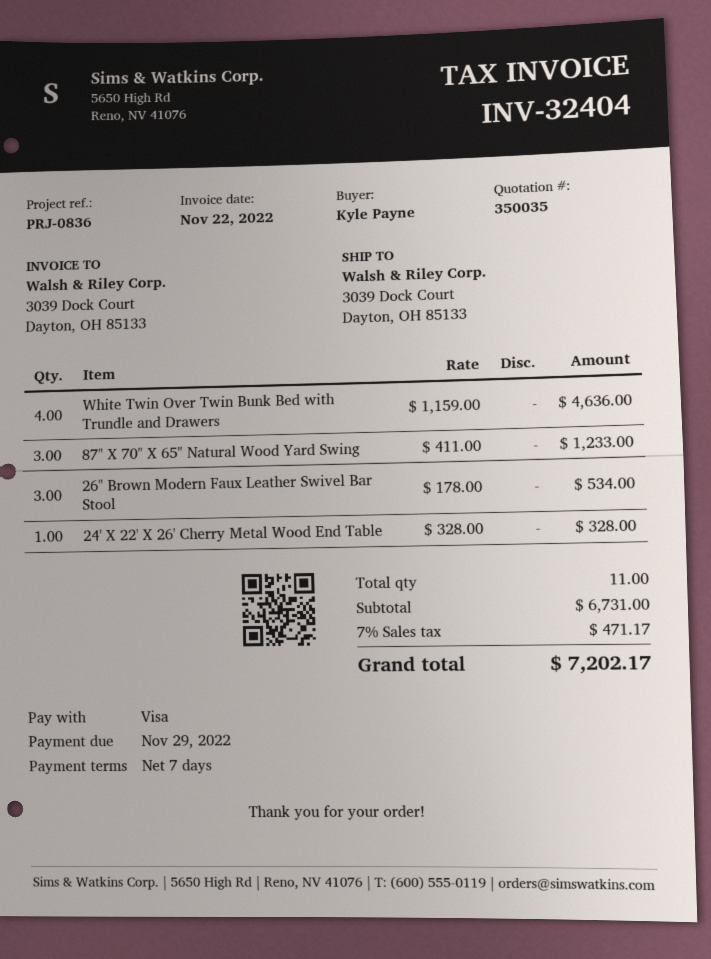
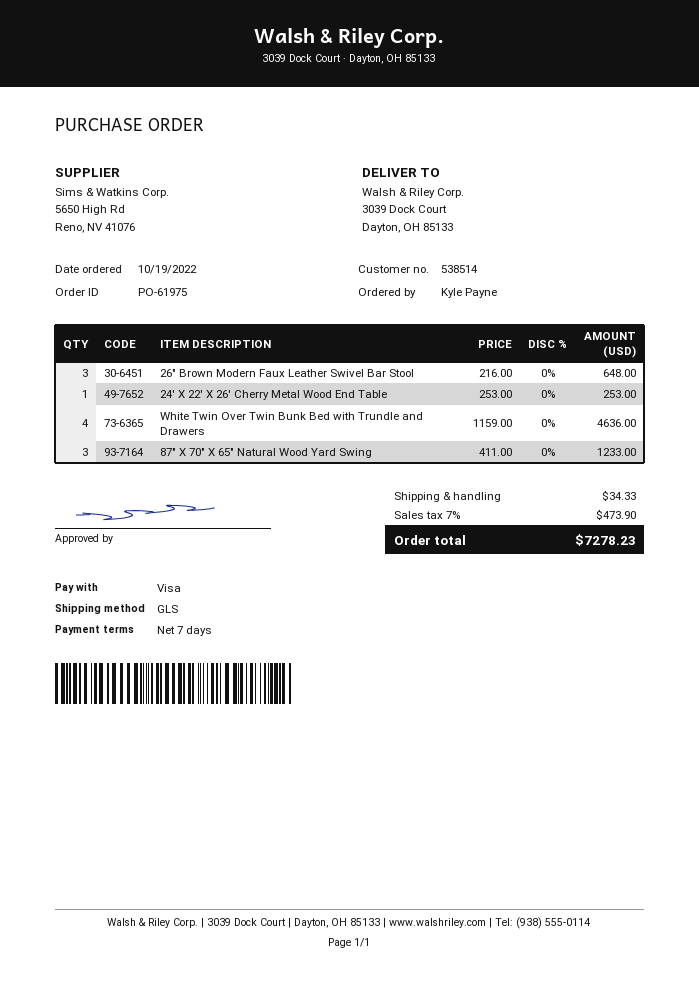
26" Brown Modern Faux Leather Swivel Bar Stool: 3 x 178.00 = 534.00 -> 3 x 216.00 = 648.00
24' X 22' X 26' Cherry Metal Wood End Table: 1 x 328.00 = 328.00 -> 1 x 253.00 = 253.00
shipping: none -> 34.33
tax: 7% = 471.17 -> 7% = 473.90
total: 7202.17 -> 7278.23

